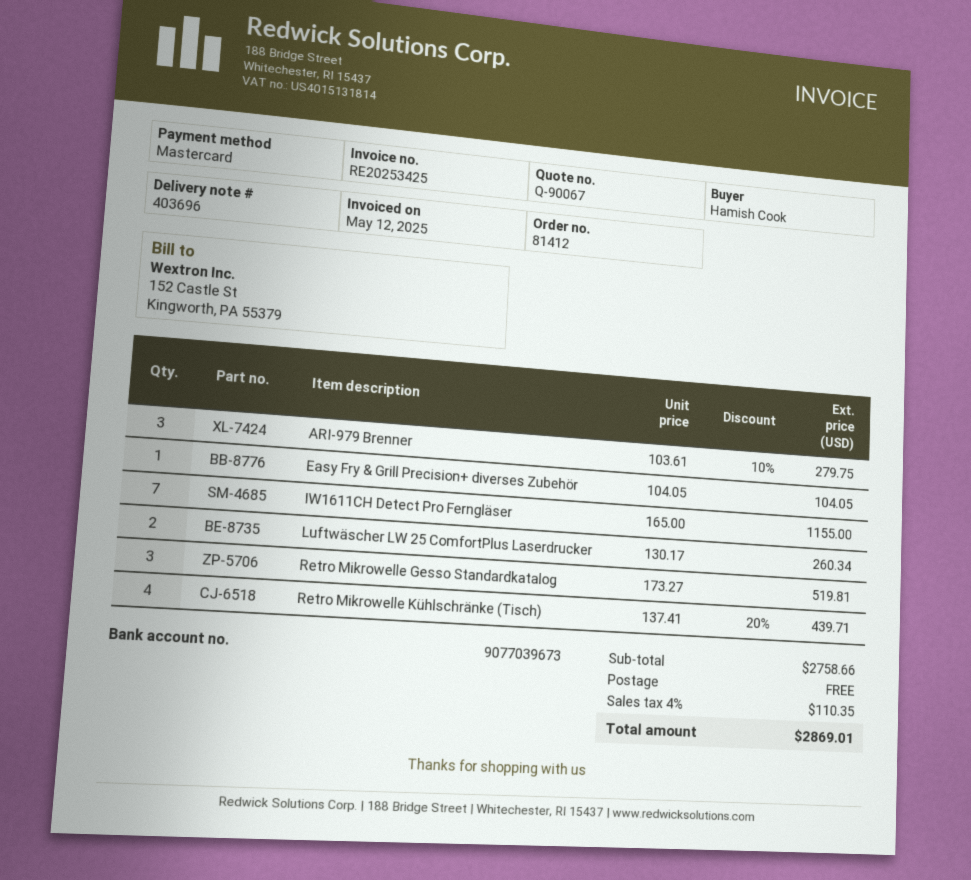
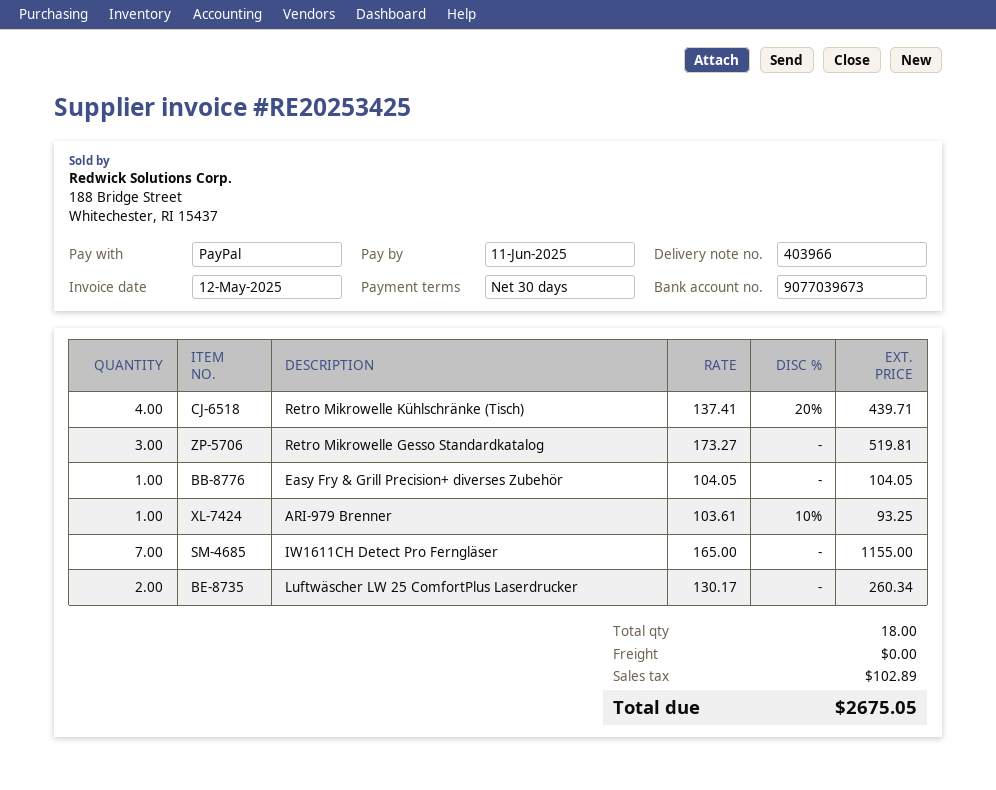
delivery note number: 403696 -> 403966
payment method: Mastercard -> PayPal
ARI-979 Brenner: 3 x 103.61 - 10% = 279.75 -> 1 x 103.61 - 10% = 93.25
tax: 110.35 -> 102.89
total: 2869.01 -> 2675.05

